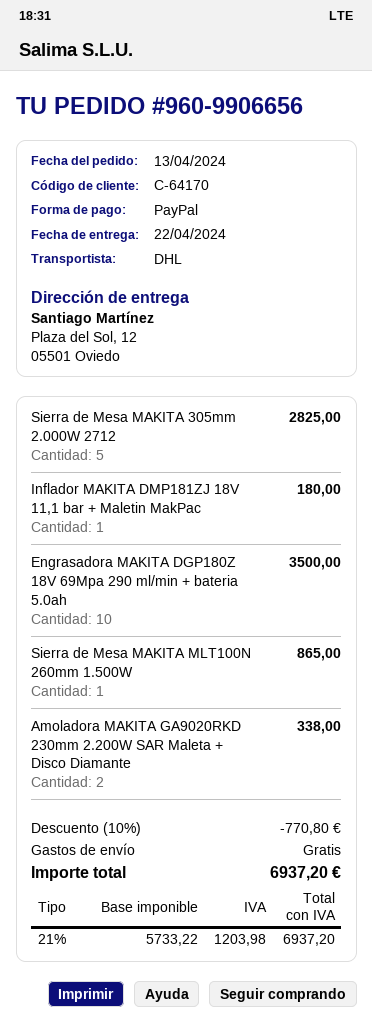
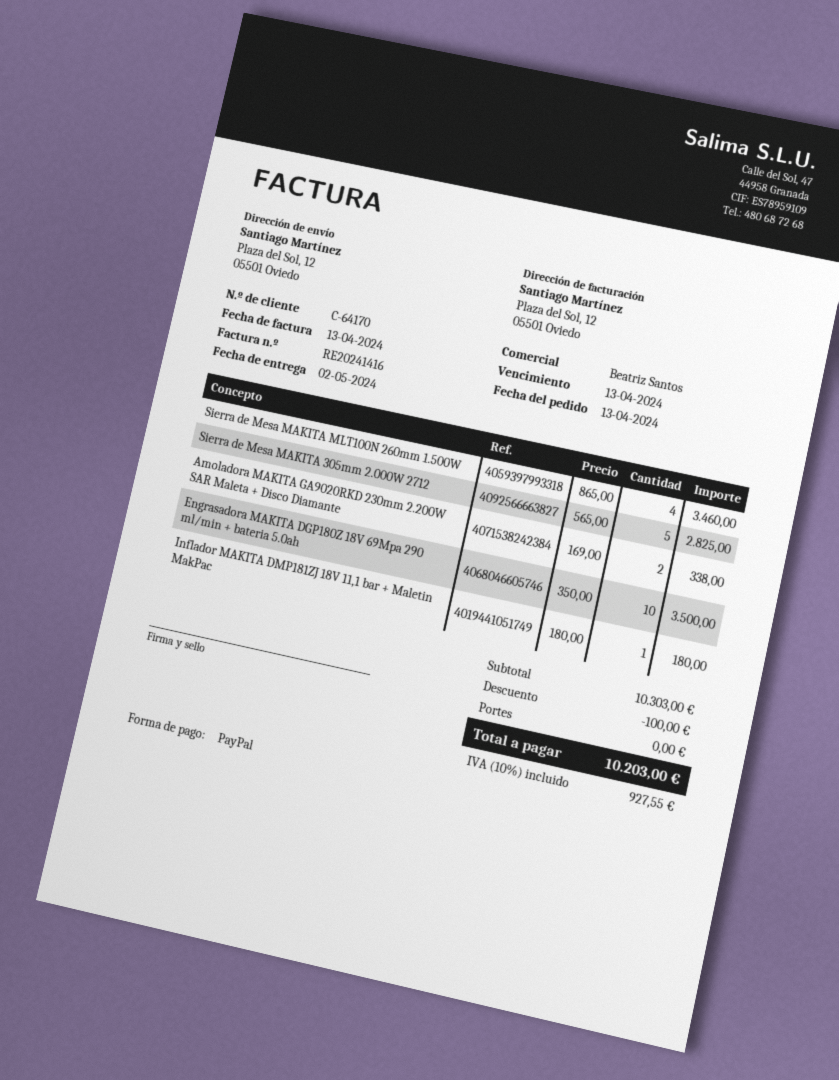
delivery date: 2024-04-22 -> 2024-05-02
Sierra de Mesa MAKITA MLT100N 260mm 1.500W: 1 for 865.00 -> 4 for 3460.00
discount: 770.80 -> 100.00
tax: 21% = 1203.98 -> 10% = 927.55
total: 6937.20 -> 10203.00

